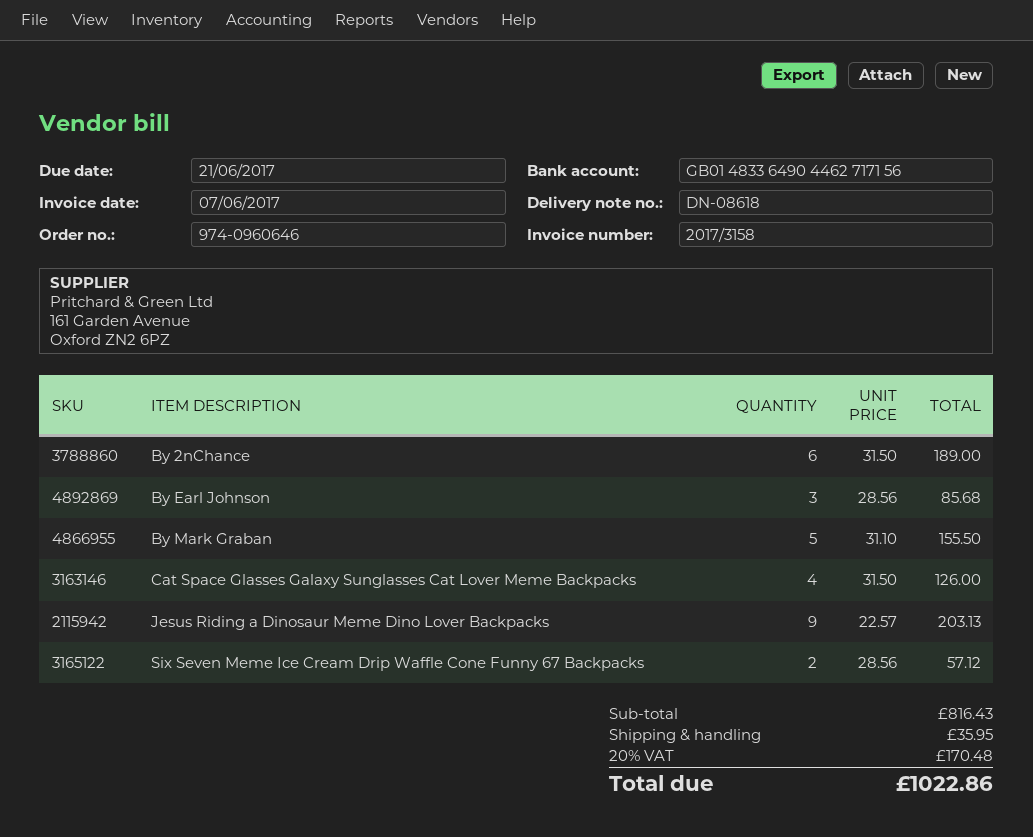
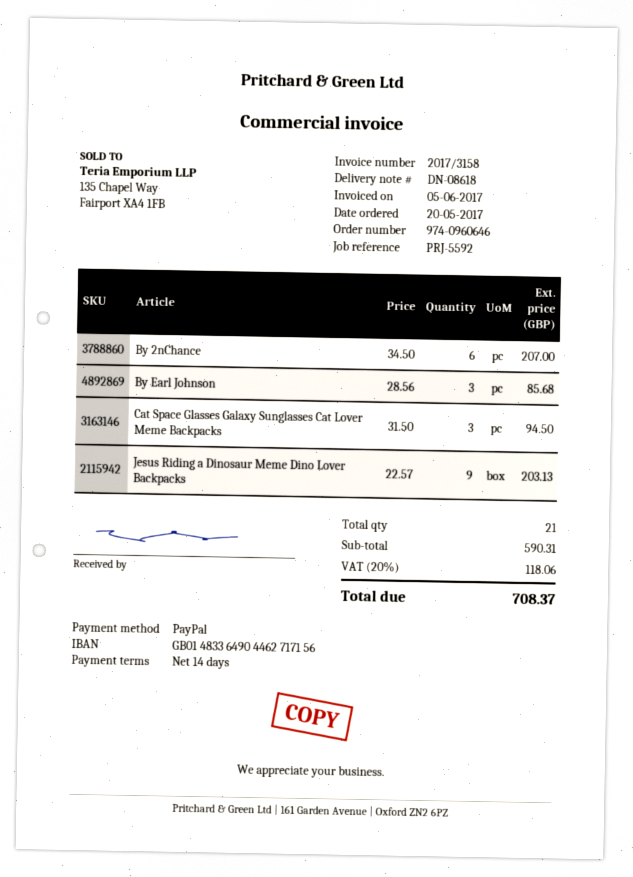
invoice date: 2017-06-07 -> 2017-06-05
By 2nChance: 6 x 31.50 = 189.00 -> 6 x 34.50 = 207.00
By Mark Graban: 5 x 31.10 = 155.50 -> none
Cat Space Glasses Galaxy Sunglasses Cat Lover Meme Backpacks: 4 x 31.50 = 126.00 -> 3 x 31.50 = 94.50
Six Seven Meme Ice Cream Drip Waffle Cone Funny 67 Backpacks: 2 x 28.56 = 57.12 -> none
subtotal: 816.43 -> 590.31
shipping: 35.95 -> none
tax: 20% = 170.48 -> 20% = 118.06
total: 1022.86 -> 708.37

